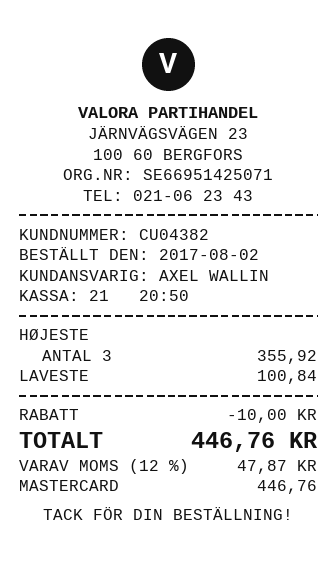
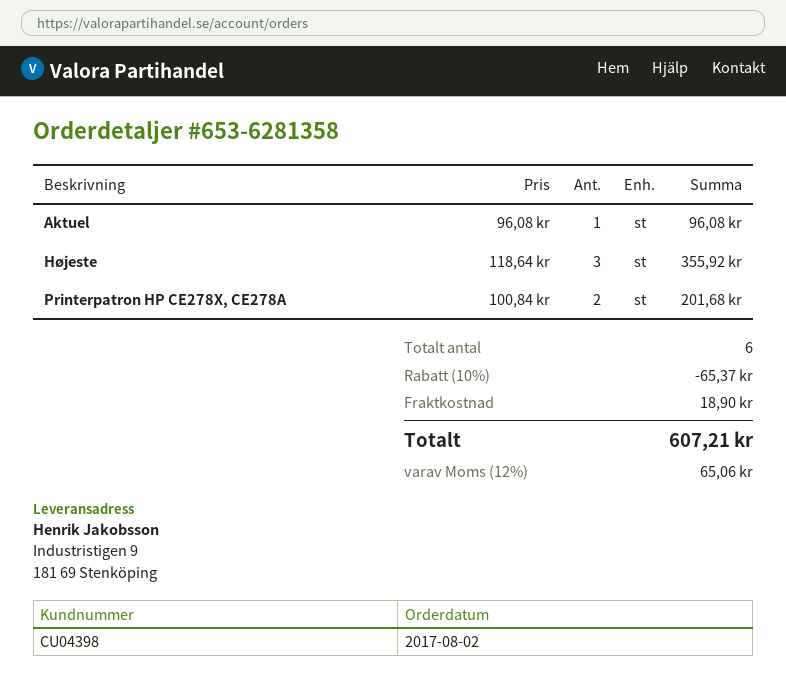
customer number: CU04382 -> CU04398
LAVESTE: 1 for 100.84 -> none
Aktuel: none -> 1 for 96.08
Printerpatron HP CE278X, CE278A: none -> 2 for 201.68
discount: 10.00 -> 65.37
shipping: none -> 18.90
tax: 12% = 47.87 -> 12% = 65.06
total: 446.76 -> 607.21

